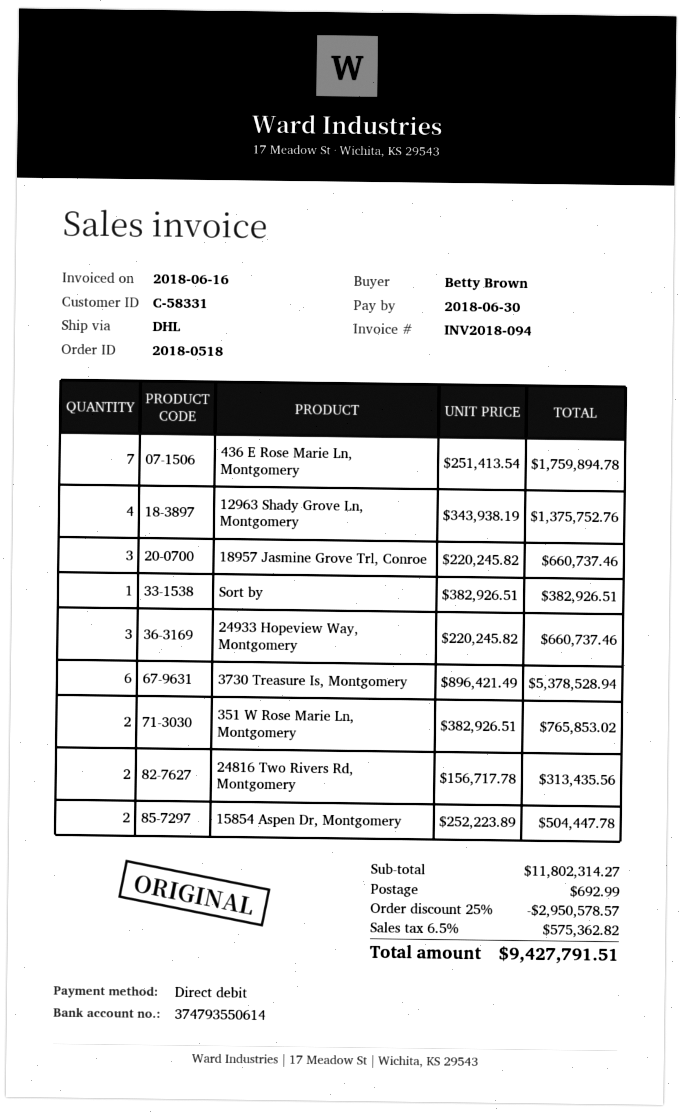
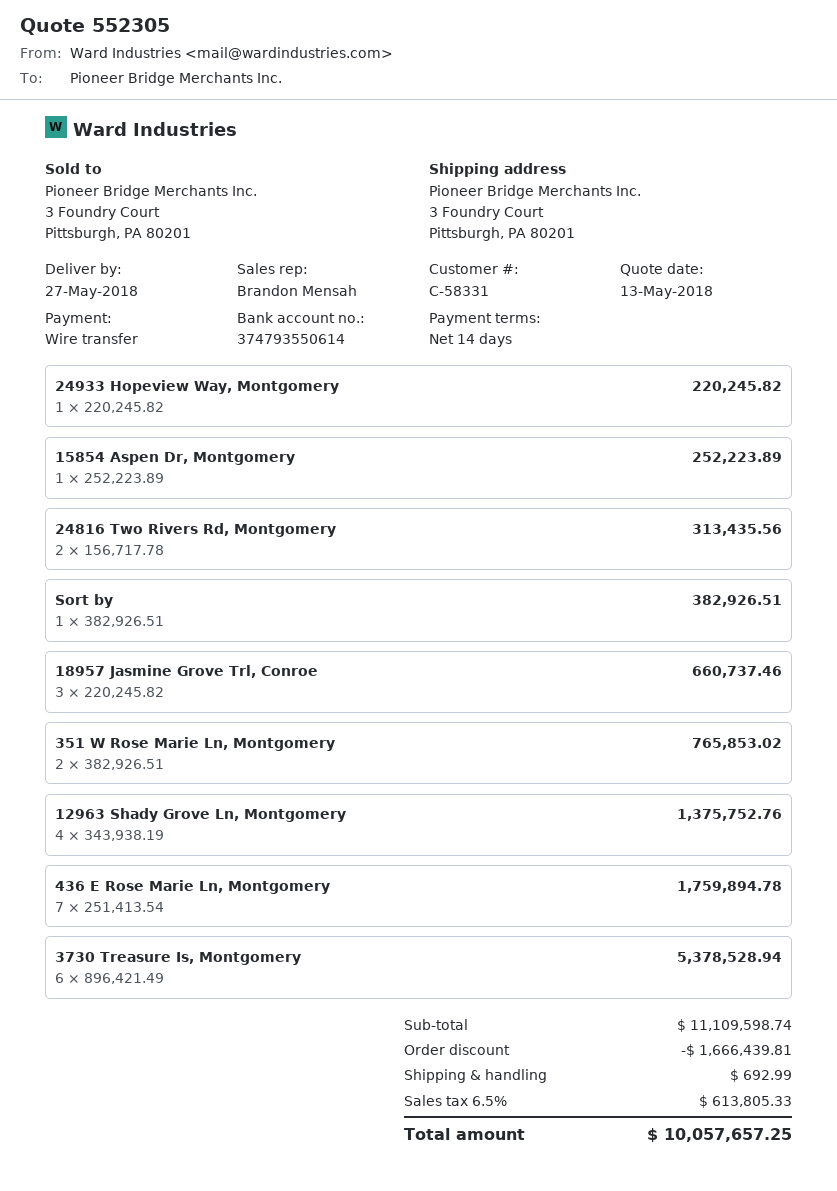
payment method: direct debit -> bank transfer
24933 Hopeview Way, Montgomery: 3 x 220245.82 = 660737.46 -> 1 x 220245.82 = 220245.82
15854 Aspen Dr, Montgomery: 2 x 252223.89 = 504447.78 -> 1 x 252223.89 = 252223.89
subtotal: 11802314.27 -> 11109598.74
discount: 2950578.57 -> 1666439.81
tax: 6.5% = 575362.82 -> 6.5% = 613805.33
total: 9427791.51 -> 10057657.25

